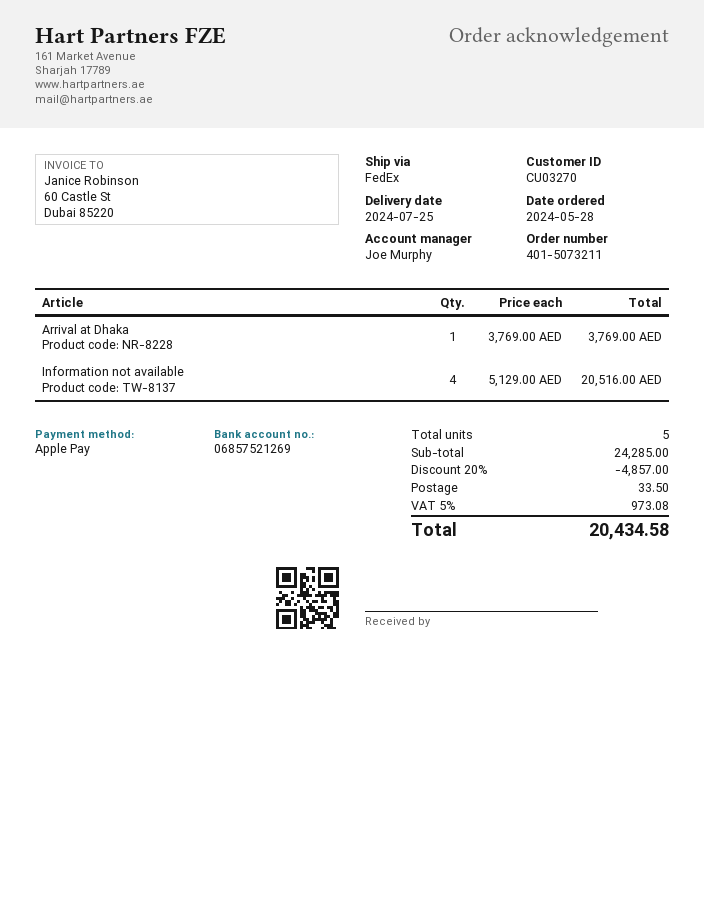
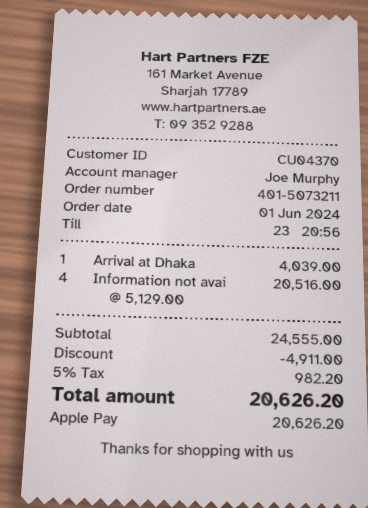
order date: 2024-05-28 -> 2024-06-01
customer number: CU03270 -> CU04370
Arrival at Dhaka: 1 x 3769.00 = 3769.00 -> 1 x 4039.00 = 4039.00
subtotal: 24285.00 -> 24555.00
discount: 4857.00 -> 4911.00
shipping: 33.50 -> none
tax: 5% = 973.08 -> 5% = 982.20
total: 20434.58 -> 20626.20

